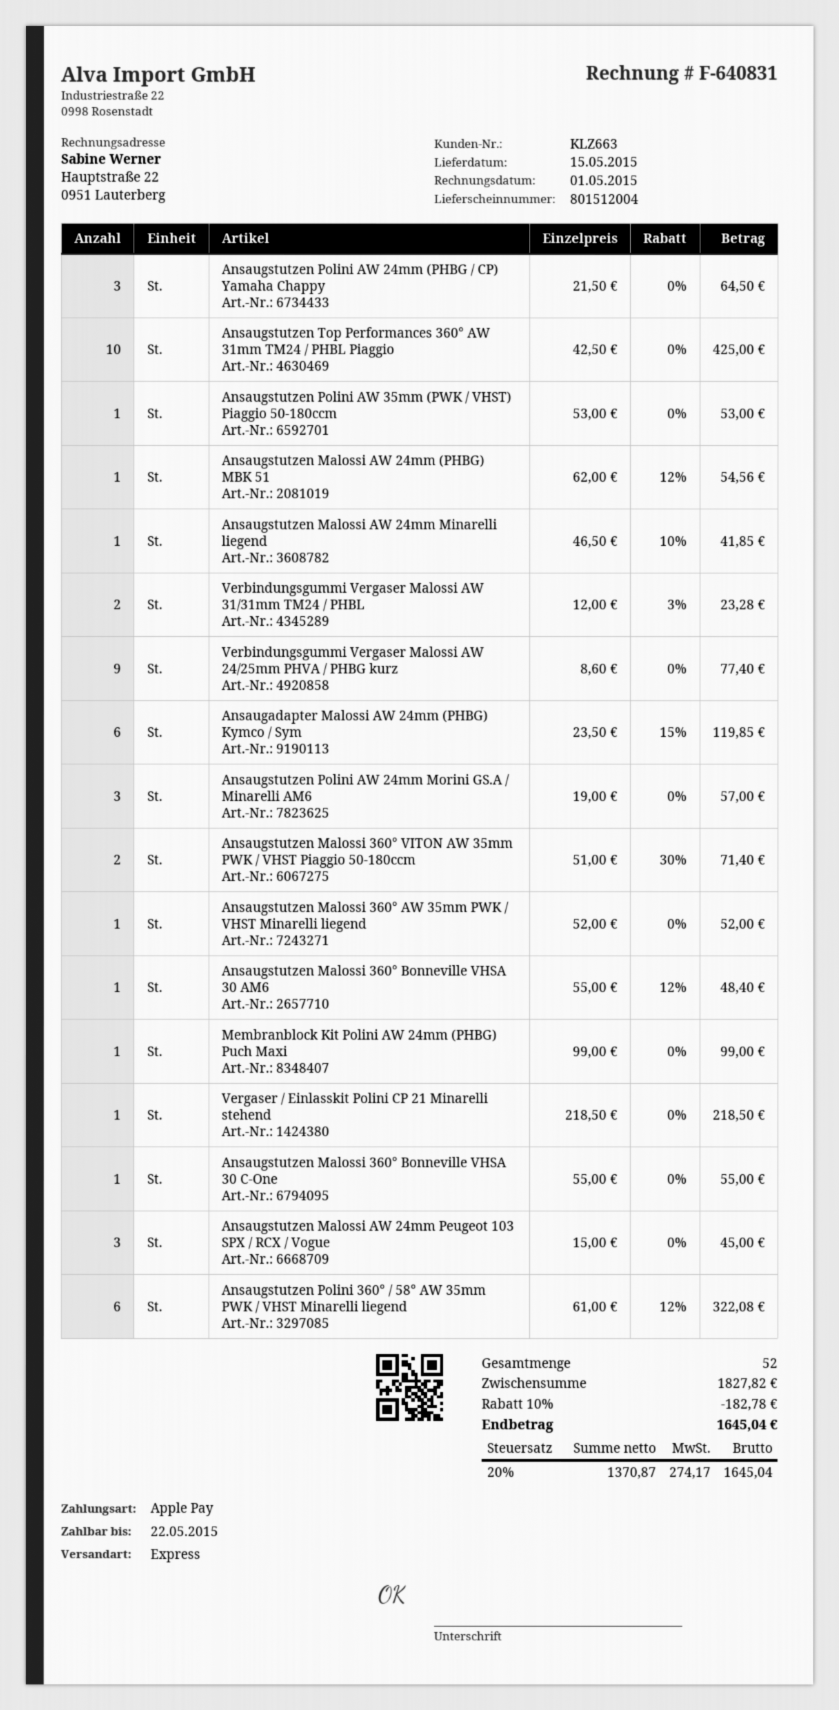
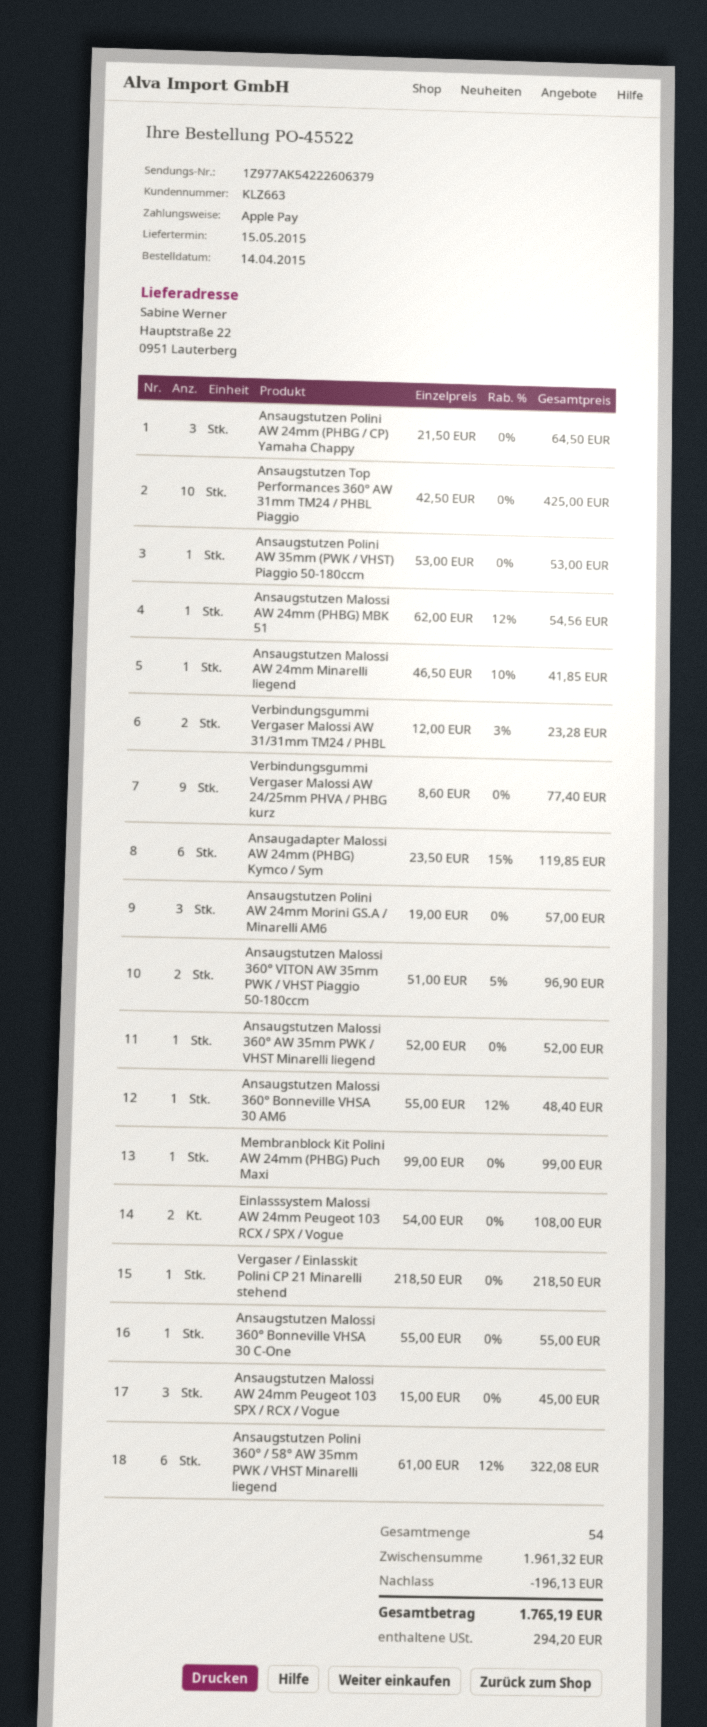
Ansaugstutzen Malossi 360° VITON AW 35mm PWK / VHST Piaggio 50-180ccm: 2 x 51.00 - 30% = 71.40 -> 2 x 51.00 - 5% = 96.90
Einlasssystem Malossi AW 24mm Peugeot 103 RCX / SPX / Vogue: none -> 2 x 54.00 = 108.00
total quantity: 52 -> 54
subtotal: 1827.82 -> 1961.32
discount: 182.78 -> 196.13
tax: 274.17 -> 294.20
total: 1645.04 -> 1765.19

